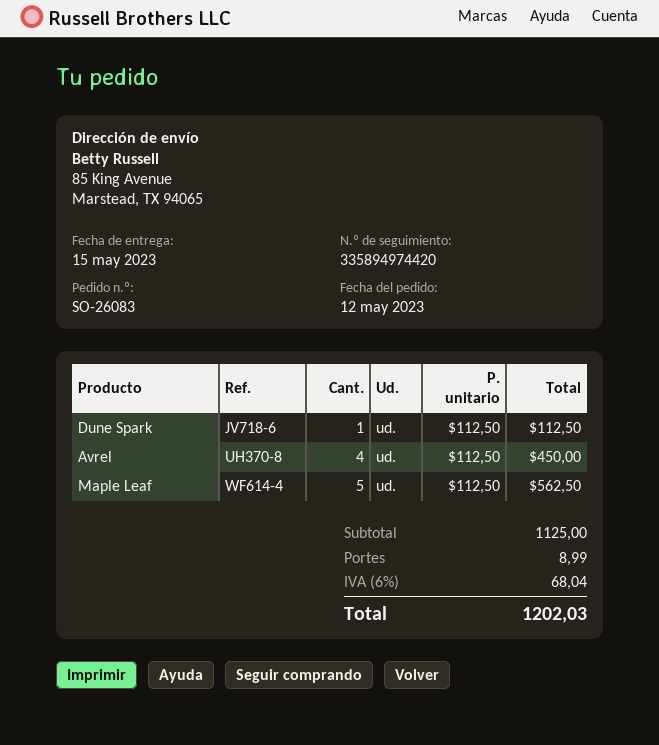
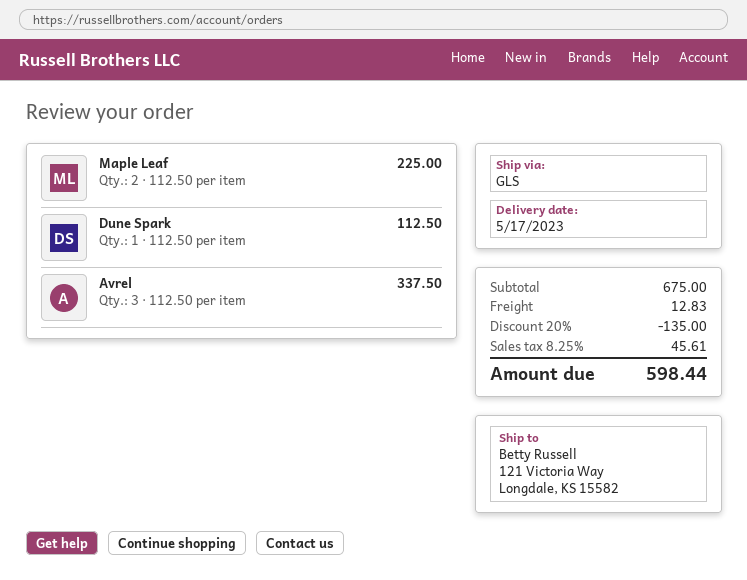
delivery date: 2023-05-15 -> 2023-05-17
ship to: 85 King Avenue, Marstead, TX 94065 -> 121 Victoria Way, Longdale, KS 15582
Avrel: 4 x 112.50 = 450.00 -> 3 x 112.50 = 337.50
Maple Leaf: 5 x 112.50 = 562.50 -> 2 x 112.50 = 225.00
subtotal: 1125.00 -> 675.00
discount: none -> 20% = 135.00
shipping: 8.99 -> 12.83
tax: 6% = 68.04 -> 8.25% = 45.61
total: 1202.03 -> 598.44

